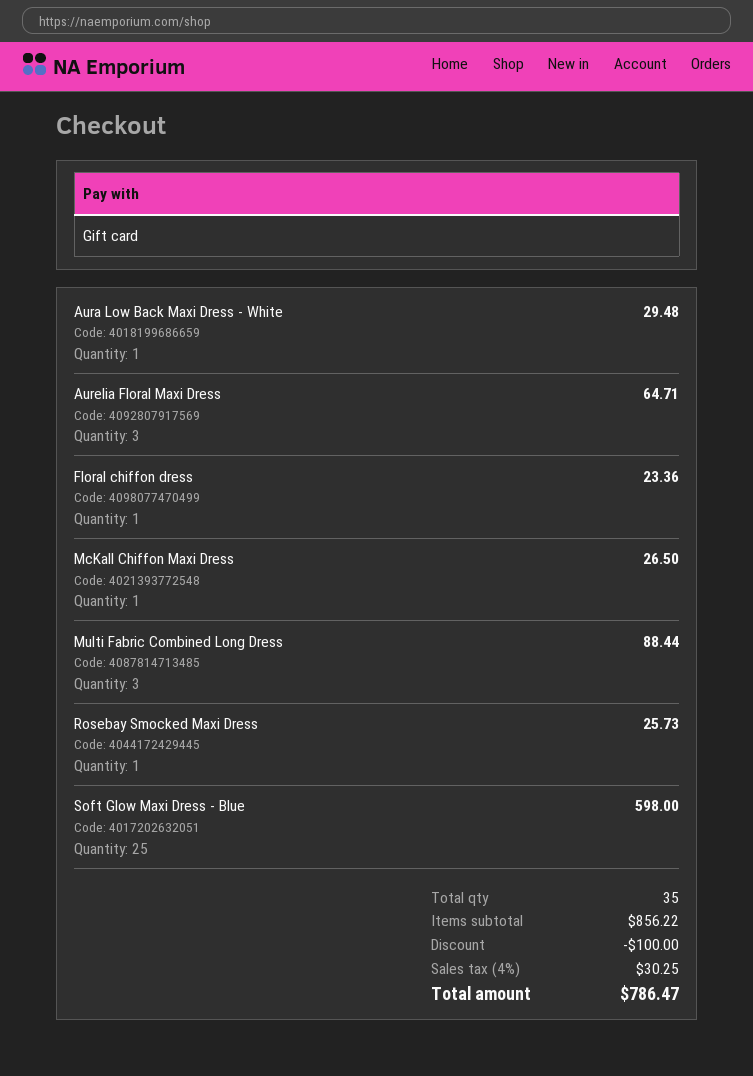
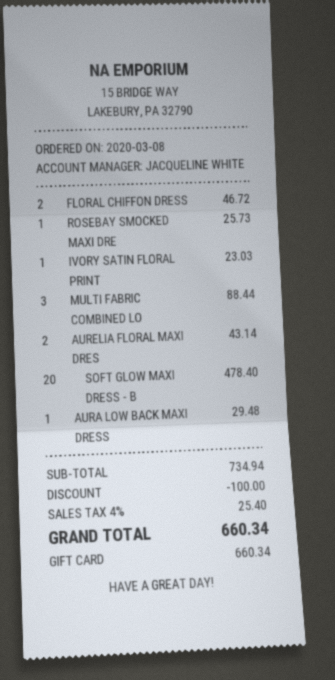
Aurelia Floral Maxi Dress: 3 for 64.71 -> 2 for 43.14
Floral chiffon dress: 1 for 23.36 -> 2 for 46.72
McKall Chiffon Maxi Dress: 1 for 26.50 -> none
Soft Glow Maxi Dress - Blue: 25 for 598.00 -> 20 for 478.40
IVORY SATIN FLORAL PRINT: none -> 1 for 23.03
subtotal: 856.22 -> 734.94
tax: 4% = 30.25 -> 4% = 25.40
total: 786.47 -> 660.34

